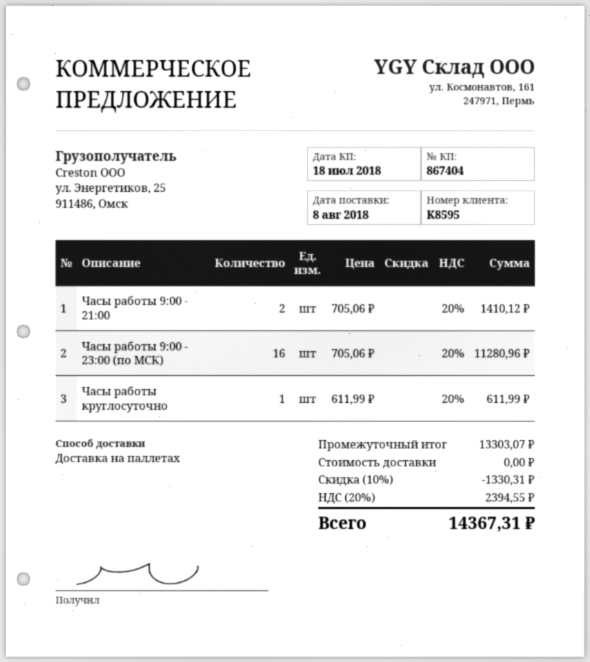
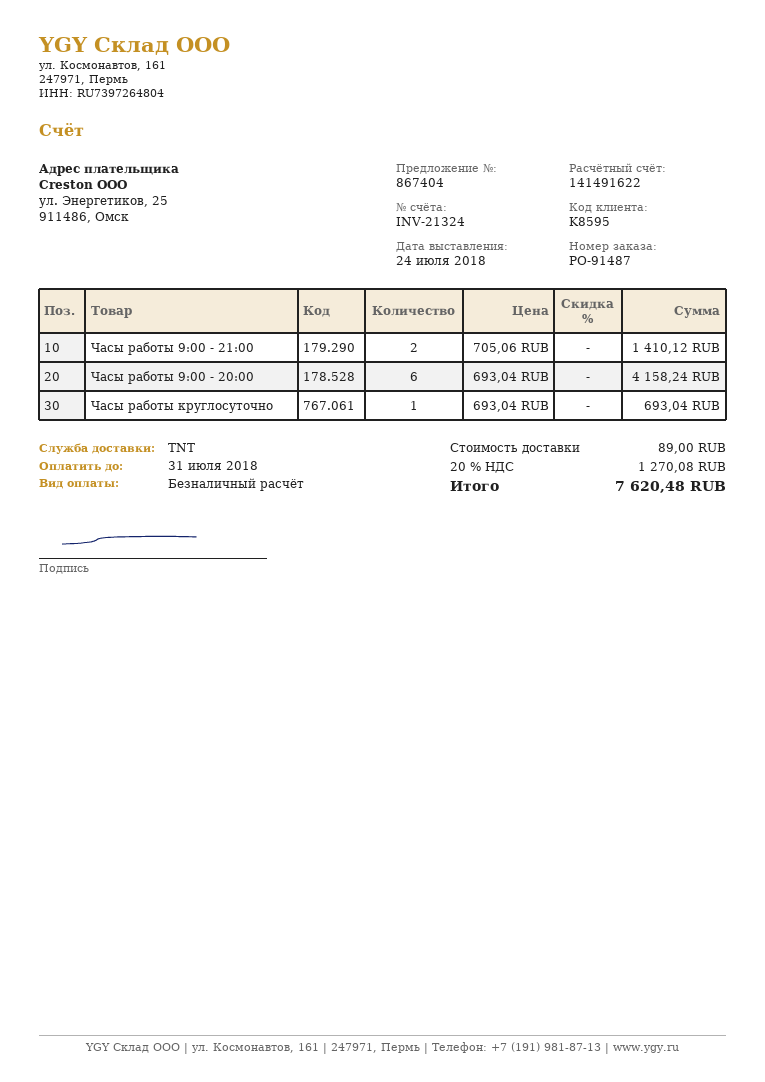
shipping method: pallet freight -> TNT
Часы работы 9:00 - 23:00 (по МСК): 16 x 705.06 = 11280.96 -> none
Часы работы круглосуточно: 1 x 611.99 = 611.99 -> 1 x 693.04 = 693.04
Часы работы 9:00 - 20:00: none -> 6 x 693.04 = 4158.24
discount: 10% = 1330.31 -> none
shipping: 0.00 -> 89.00
tax: 20% = 2394.55 -> 20% = 1270.08
total: 14367.31 -> 7620.48

